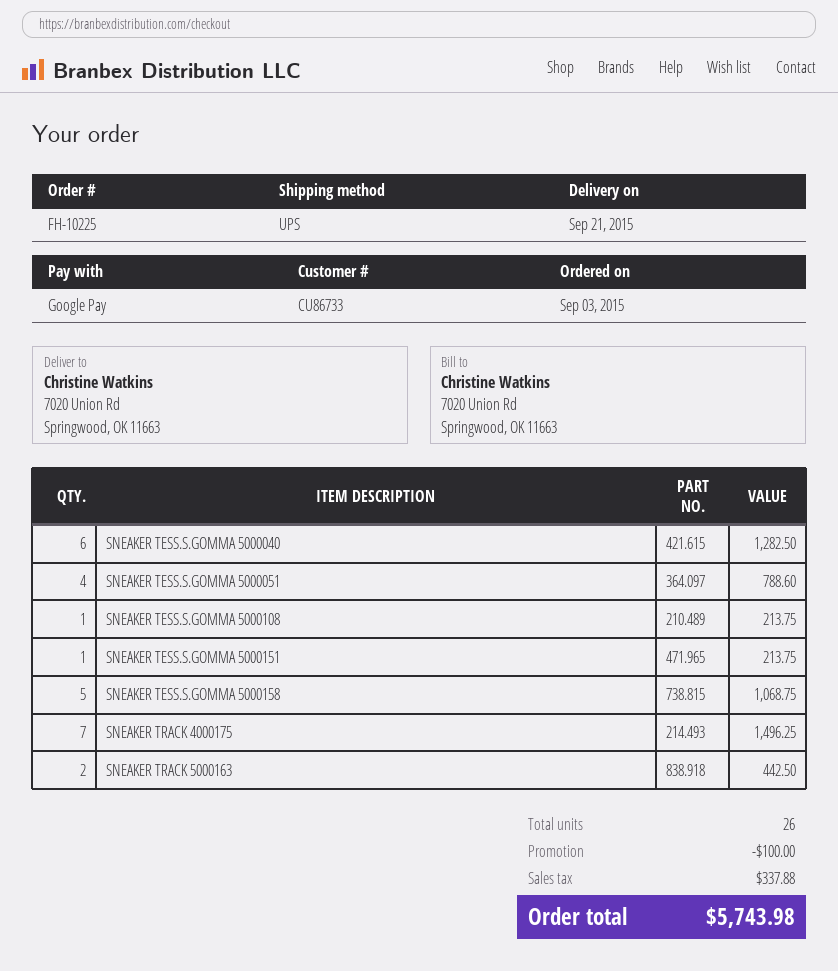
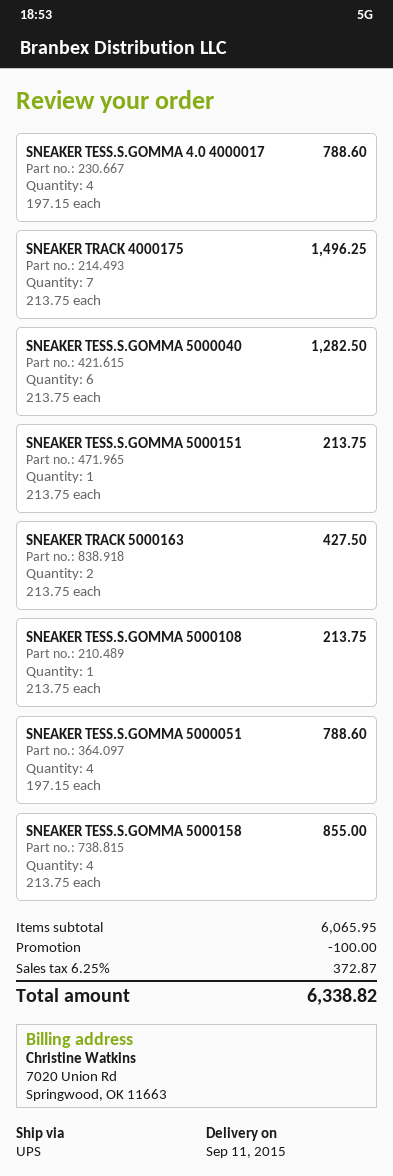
delivery date: 2015-09-21 -> 2015-09-11
SNEAKER TESS.S.GOMMA 5000158: 5 for 1068.75 -> 4 for 855.00
SNEAKER TRACK 5000163: 2 for 442.50 -> 2 for 427.50
SNEAKER TESS.S.GOMMA 4.0 4000017: none -> 4 for 788.60
tax: 337.88 -> 372.87
total: 5743.98 -> 6338.82

